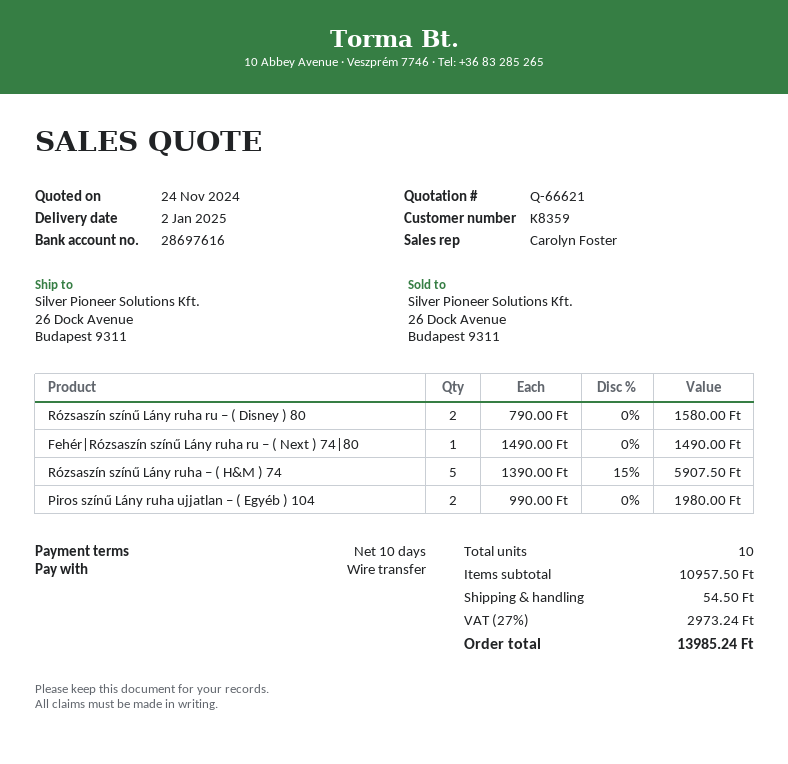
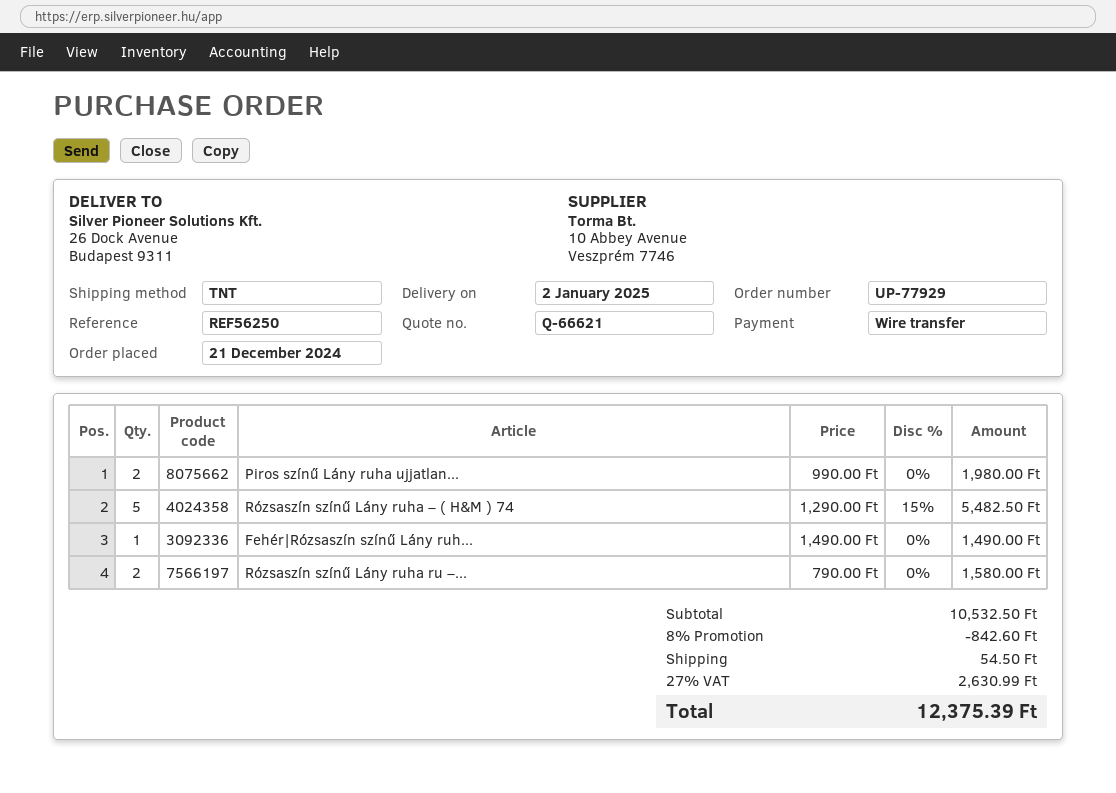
Rózsaszín színű Lány ruha – ( H&M ) 74: 5 x 1390.00 - 15% = 5907.50 -> 5 x 1290.00 - 15% = 5482.50
subtotal: 10957.50 -> 10532.50
discount: none -> 8% = 842.60
tax: 27% = 2973.24 -> 27% = 2630.99
total: 13985.24 -> 12375.39

